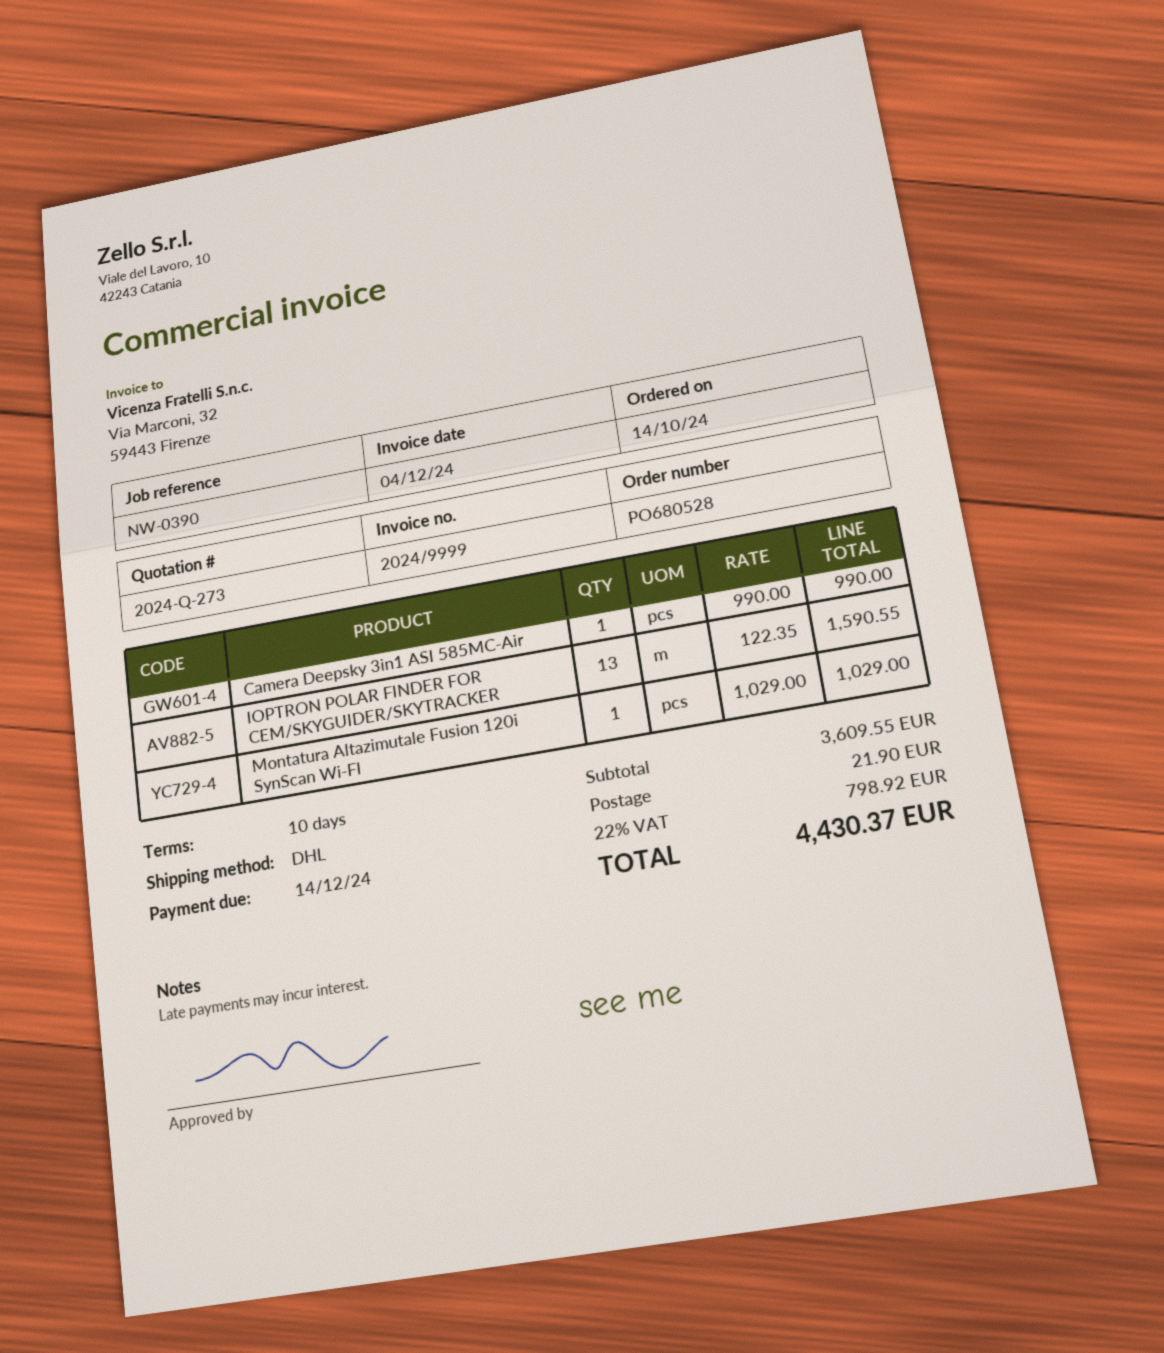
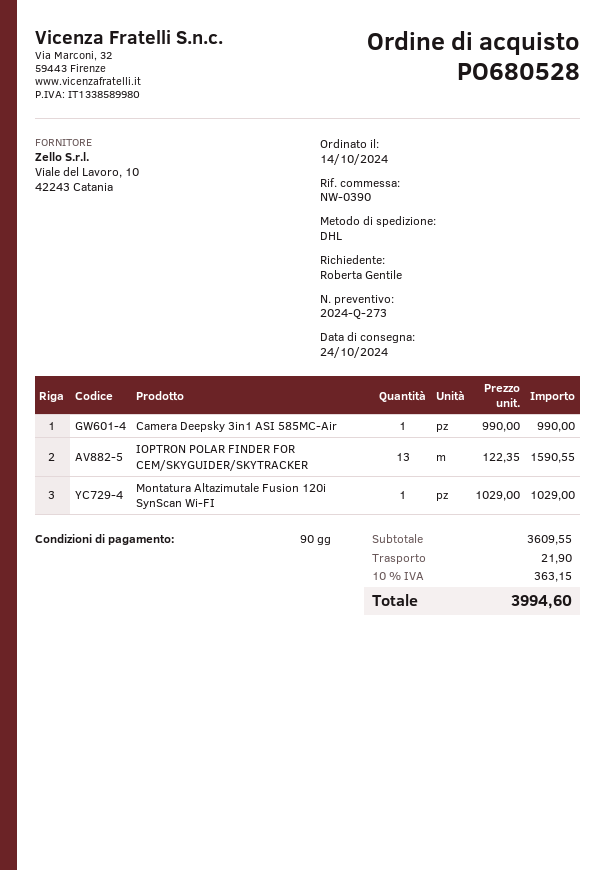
payment terms: 10 days -> 90 days
tax: 22% = 798.92 -> 10% = 363.15
total: 4430.37 -> 3994.60

